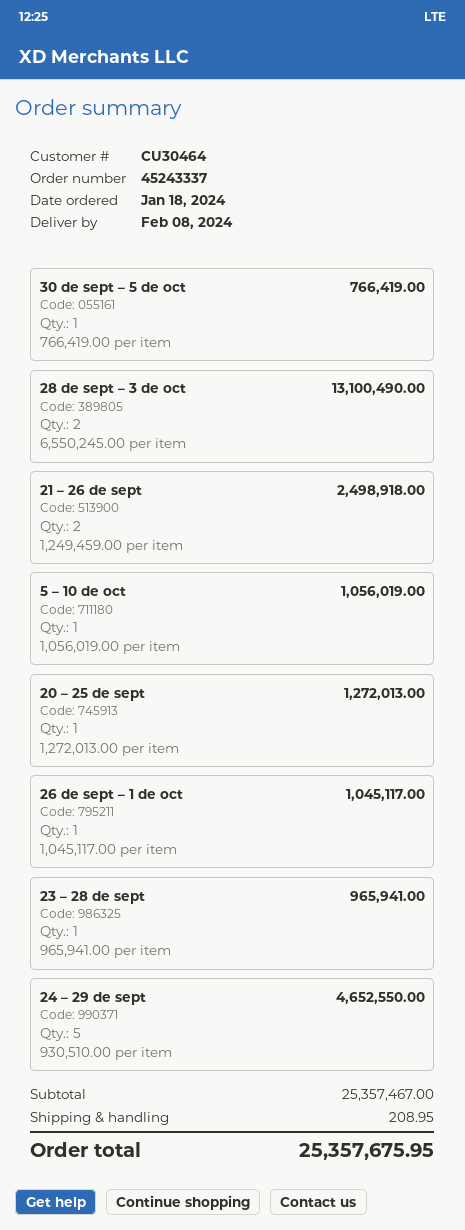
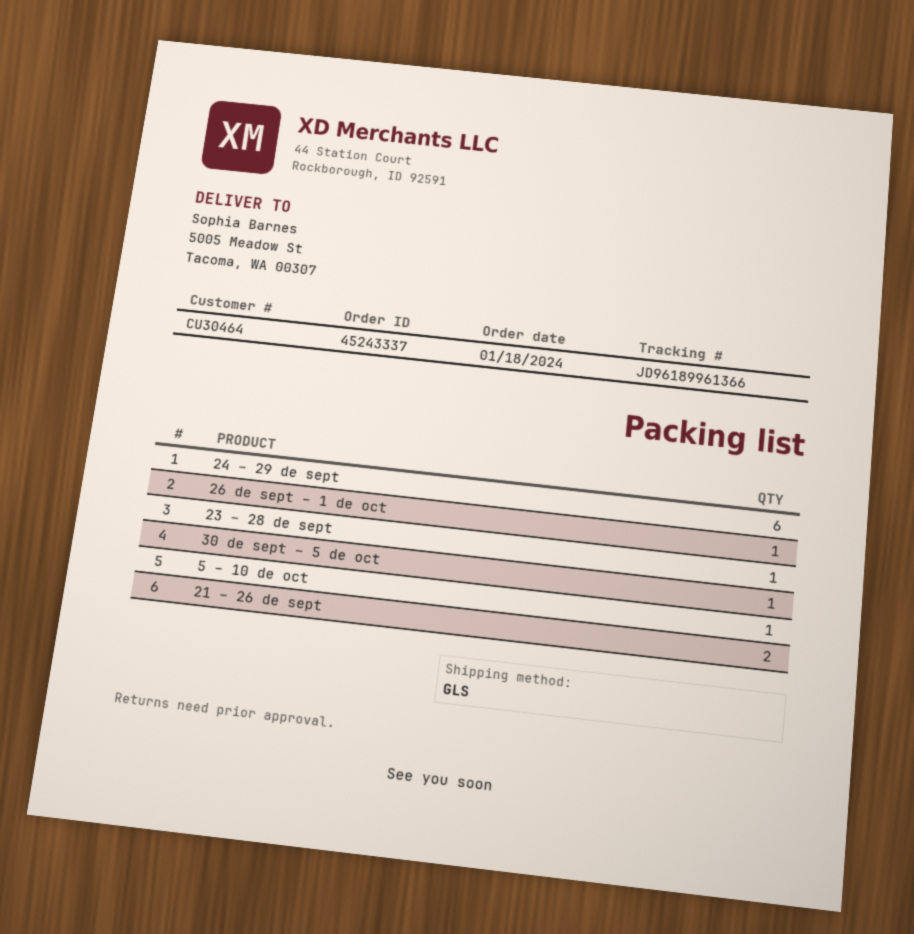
28 de sept – 3 de oct: 2 -> none
20 – 25 de sept: 1 -> none
24 – 29 de sept: 5 -> 6

